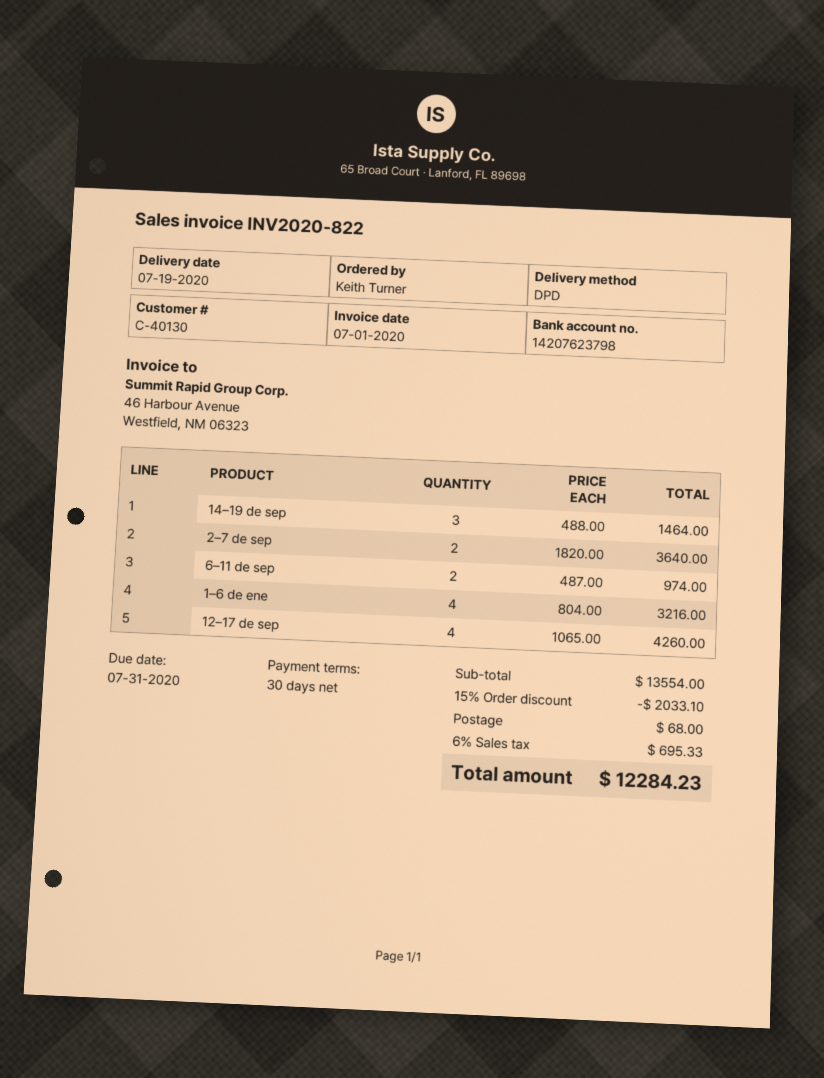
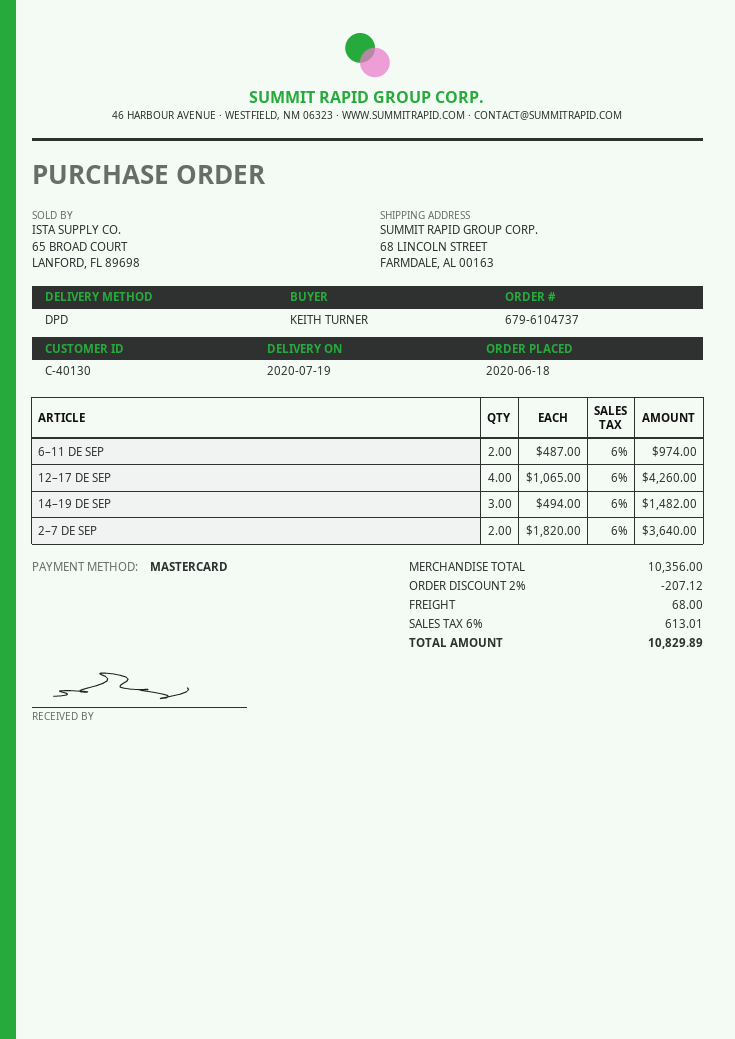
14–19 de sep: 3 x 488.00 = 1464.00 -> 3 x 494.00 = 1482.00
1–6 de ene: 4 x 804.00 = 3216.00 -> none
subtotal: 13554.00 -> 10356.00
discount: 15% = 2033.10 -> 2% = 207.12
tax: 6% = 695.33 -> 6% = 613.01
total: 12284.23 -> 10829.89

